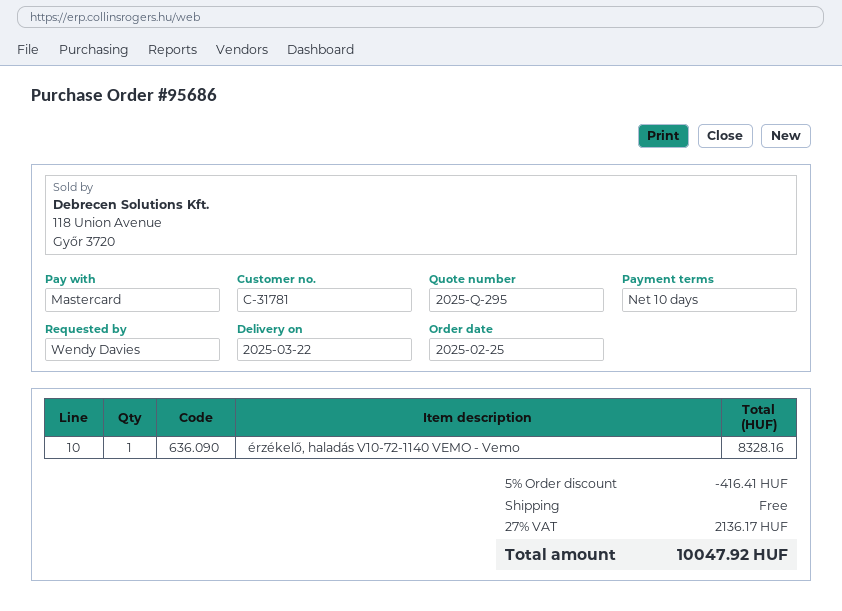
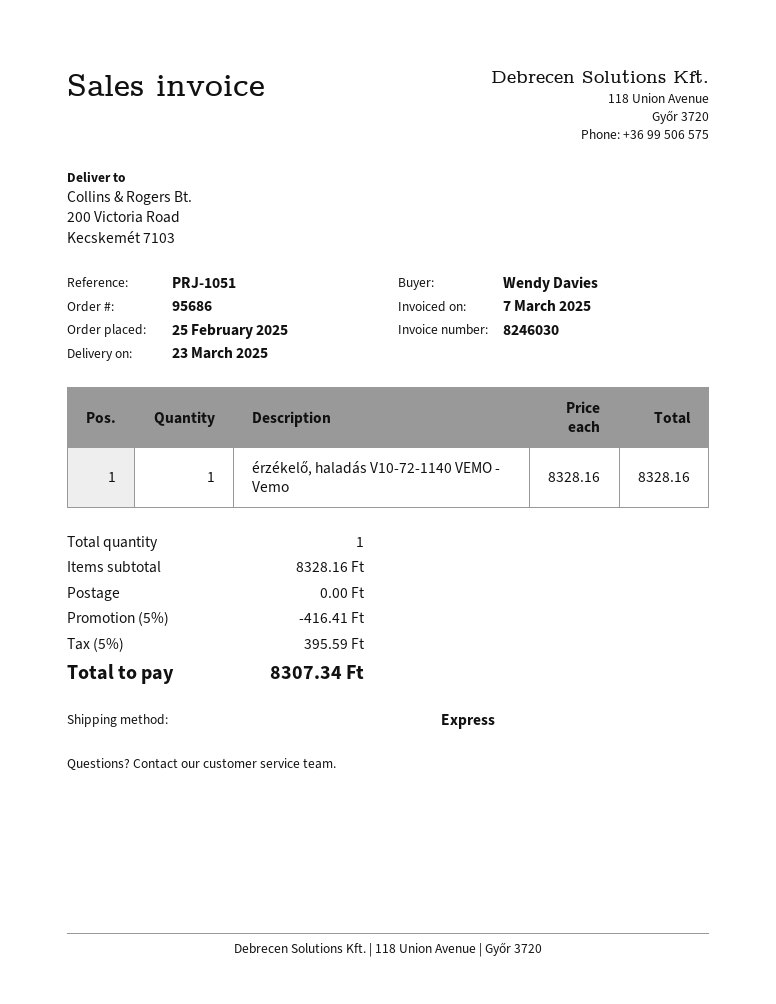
delivery date: 2025-03-22 -> 2025-03-23
tax: 27% = 2136.17 -> 5% = 395.59
total: 10047.92 -> 8307.34

